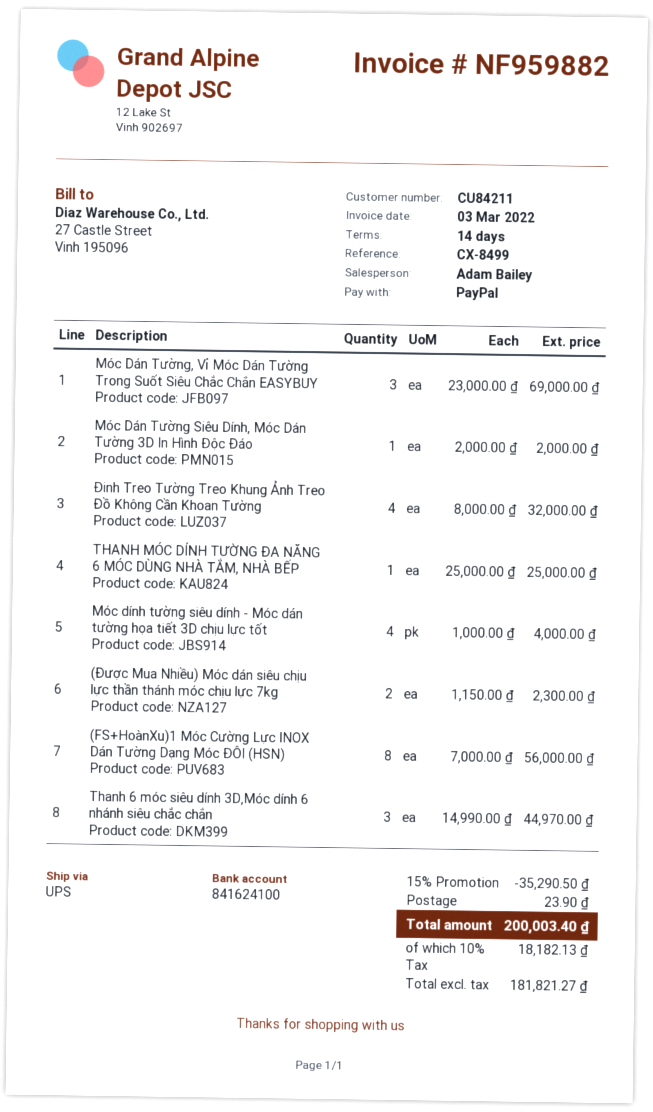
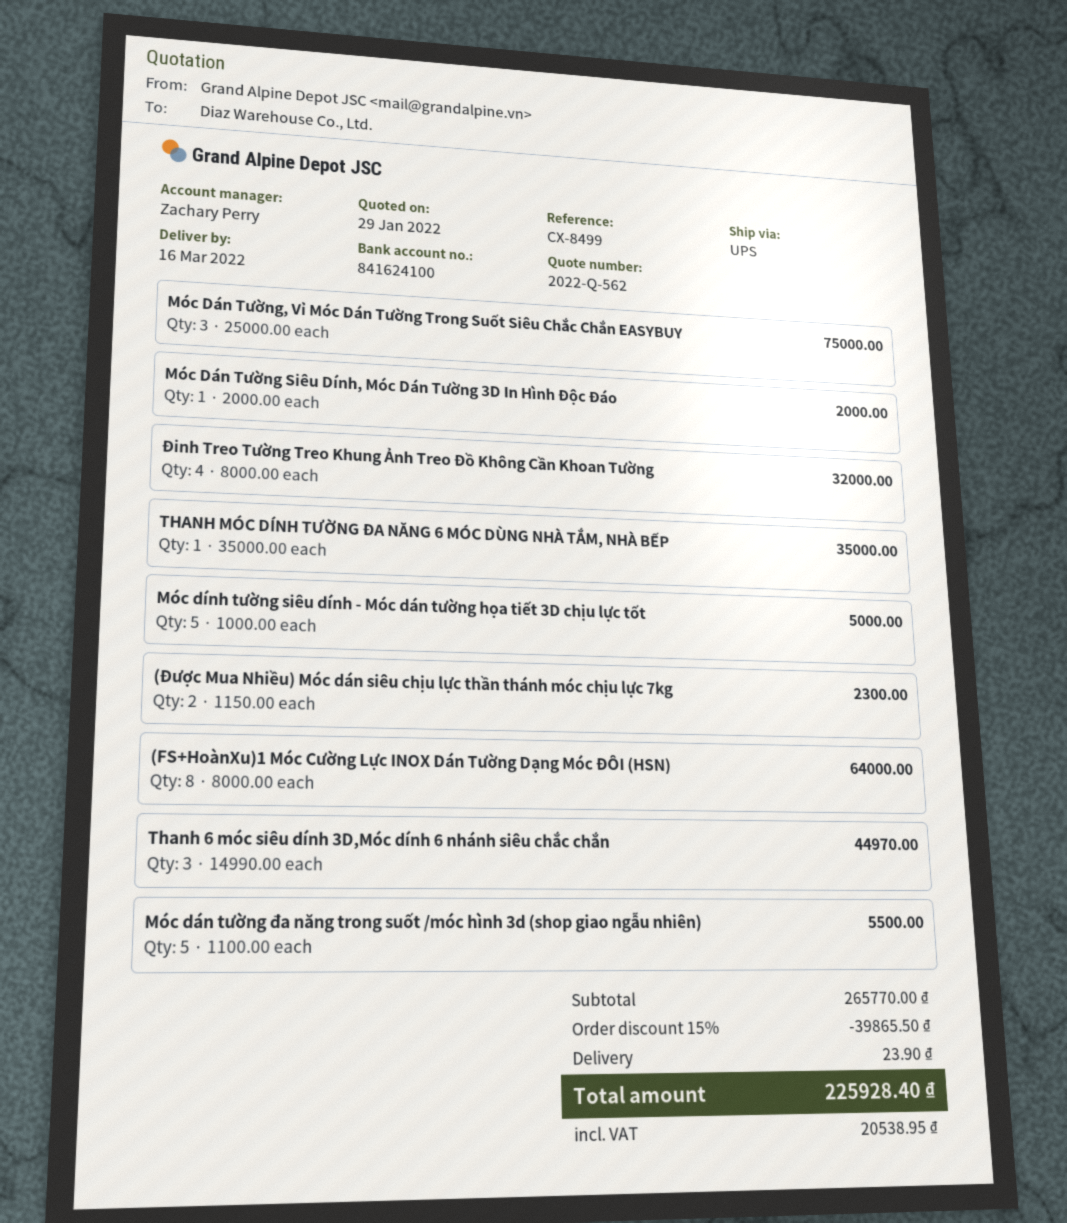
sales rep: Adam Bailey -> Zachary Perry
Móc Dán Tường, Vỉ Móc Dán Tường Trong Suốt Siêu Chắc Chắn EASYBUY: 3 x 23000.00 = 69000.00 -> 3 x 25000.00 = 75000.00
THANH MÓC DÍNH TƯỜNG ĐA NĂNG 6 MÓC DÙNG NHÀ TẮM, NHÀ BẾP: 1 x 25000.00 = 25000.00 -> 1 x 35000.00 = 35000.00
Móc dính tường siêu dính - Móc dán tường họa tiết 3D chịu lực tốt: 4 x 1000.00 = 4000.00 -> 5 x 1000.00 = 5000.00
(FS+HoànXu)1 Móc Cường Lực INOX Dán Tường Dạng Móc ĐÔI (HSN): 8 x 7000.00 = 56000.00 -> 8 x 8000.00 = 64000.00
Móc dán tường đa năng trong suốt /móc hình 3d (shop giao ngẫu nhiên): none -> 5 x 1100.00 = 5500.00
discount: 15% = 35290.50 -> 15% = 39865.50
tax: 18182.13 -> 20538.95
total: 200003.40 -> 225928.40

